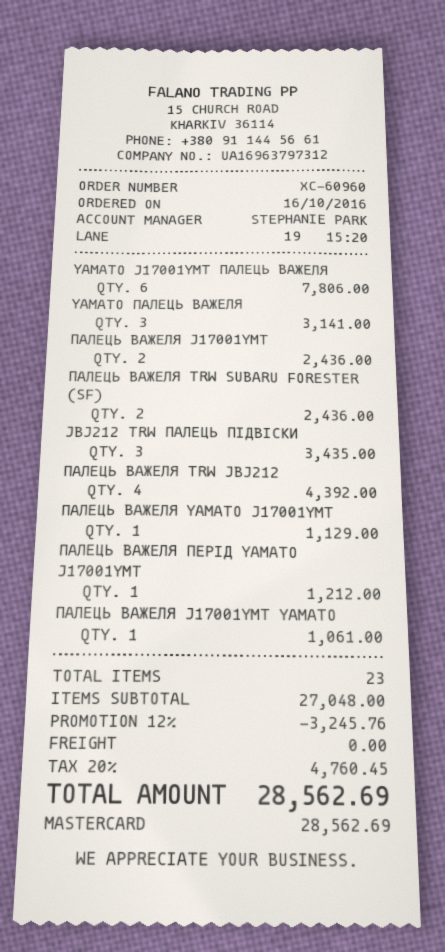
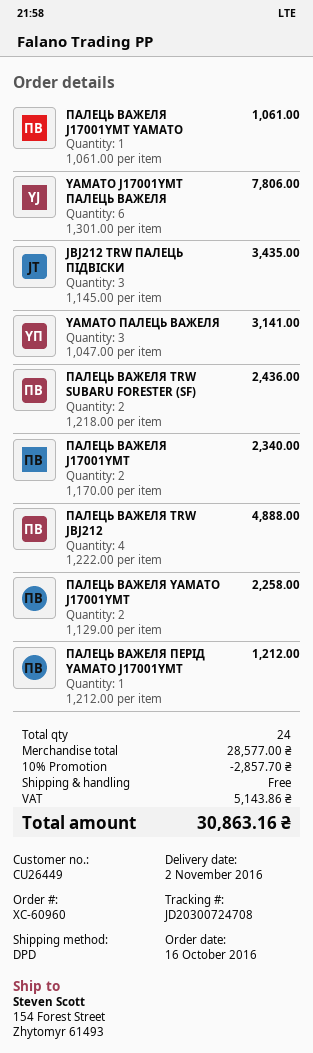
ПАЛЕЦЬ ВАЖЕЛЯ J17001YMT: 2 for 2436.00 -> 2 for 2340.00
ПАЛЕЦЬ ВАЖЕЛЯ TRW JBJ212: 4 for 4392.00 -> 4 for 4888.00
ПАЛЕЦЬ ВАЖЕЛЯ YAMATO J17001YMT: 1 for 1129.00 -> 2 for 2258.00
total quantity: 23 -> 24
subtotal: 27048.00 -> 28577.00
discount: 12% = 3245.76 -> 10% = 2857.70
tax: 4760.45 -> 5143.86
total: 28562.69 -> 30863.16

